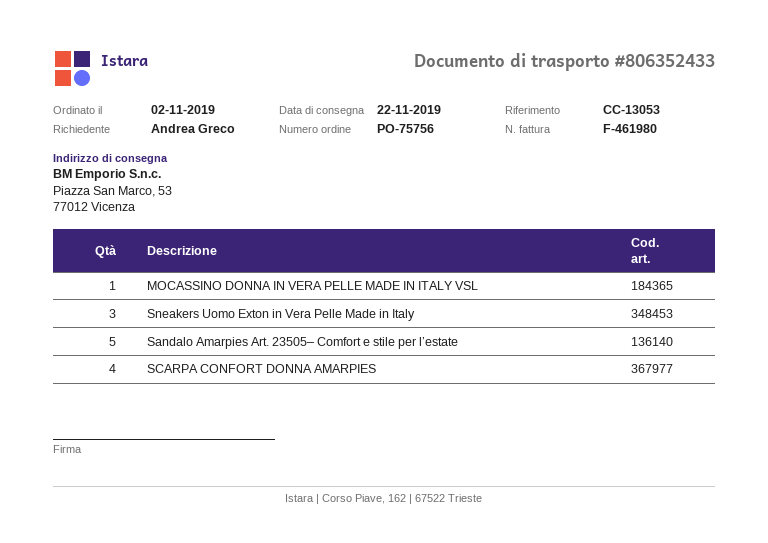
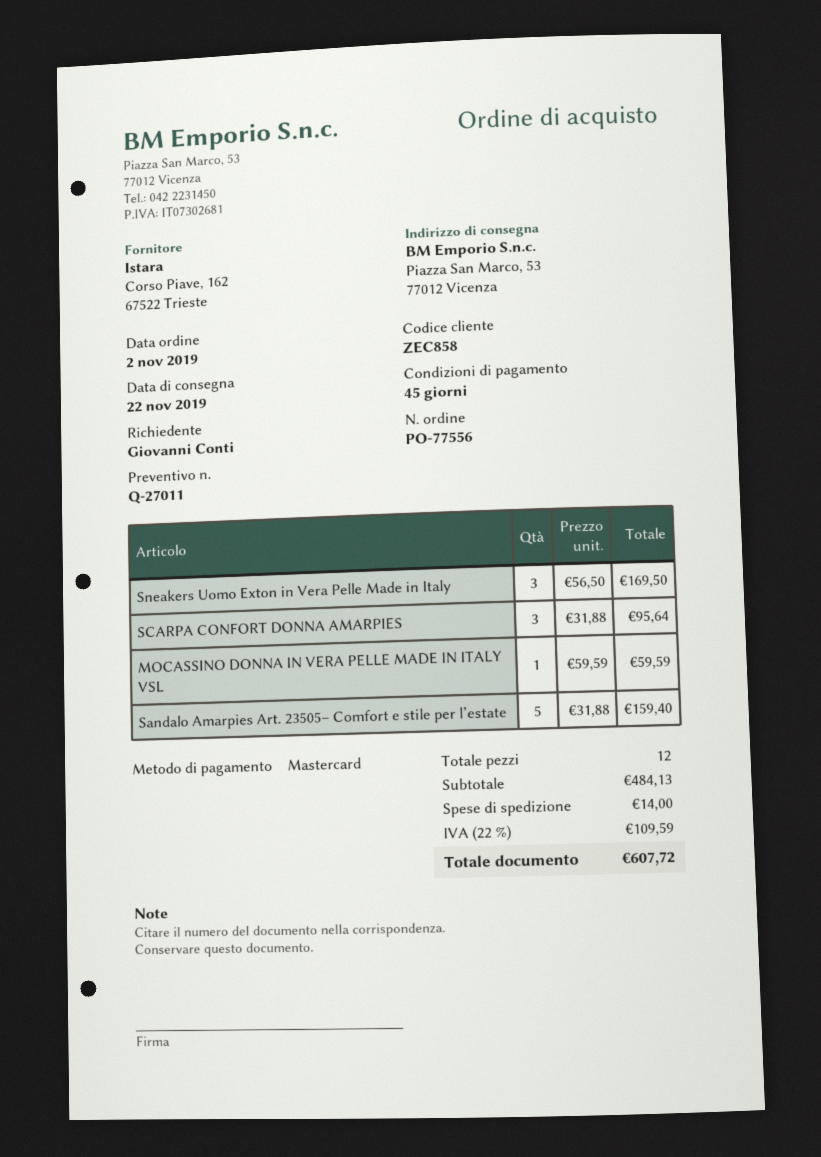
order number: PO-75756 -> PO-77556
ordered by: Andrea Greco -> Giovanni Conti
SCARPA CONFORT DONNA AMARPIES: 4 -> 3

